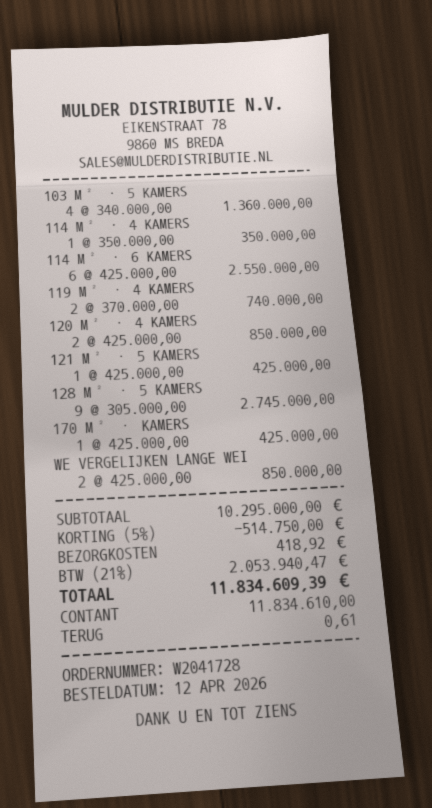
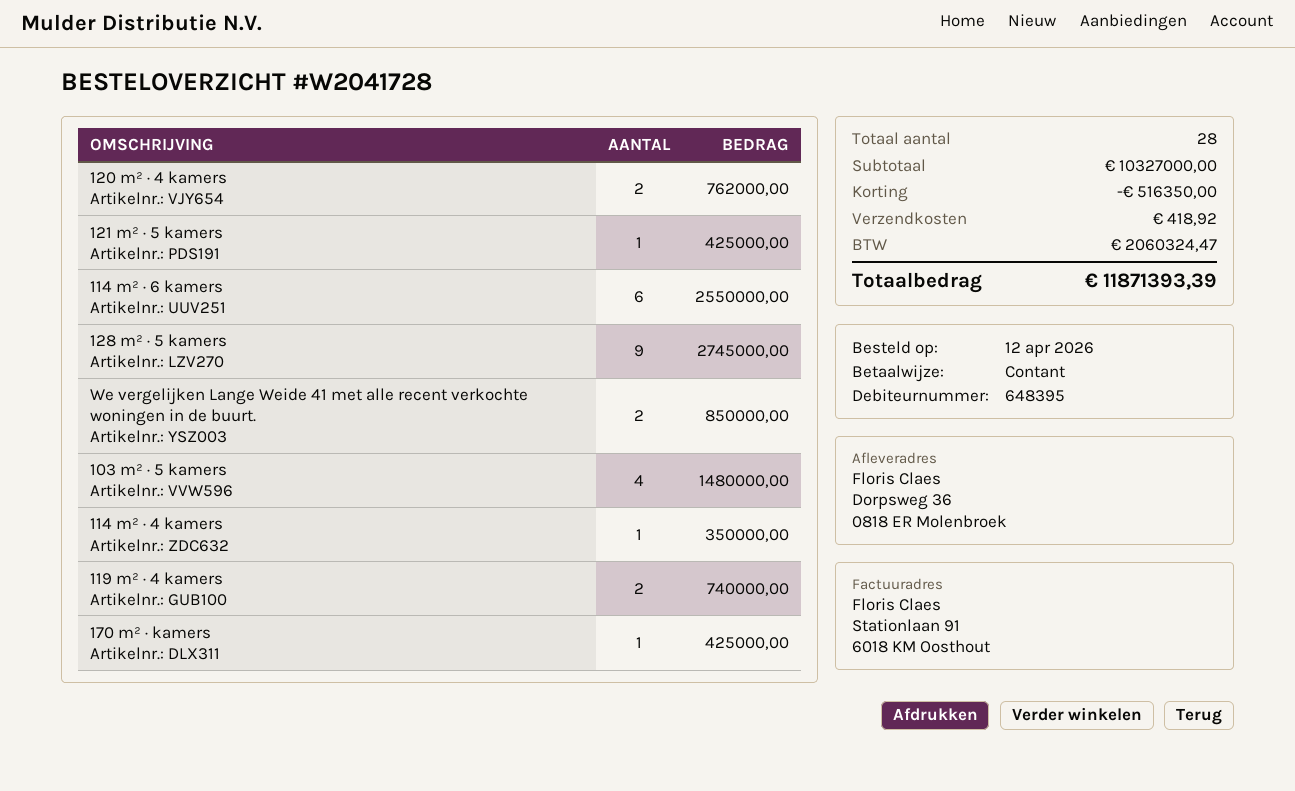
103 M² · 5 KAMERS: 4 for 1360000.00 -> 4 for 1480000.00
120 M² · 4 KAMERS: 2 for 850000.00 -> 2 for 762000.00
subtotal: 10295000.00 -> 10327000.00
discount: 514750.00 -> 516350.00
tax: 2053940.47 -> 2060324.47
total: 11834609.39 -> 11871393.39

